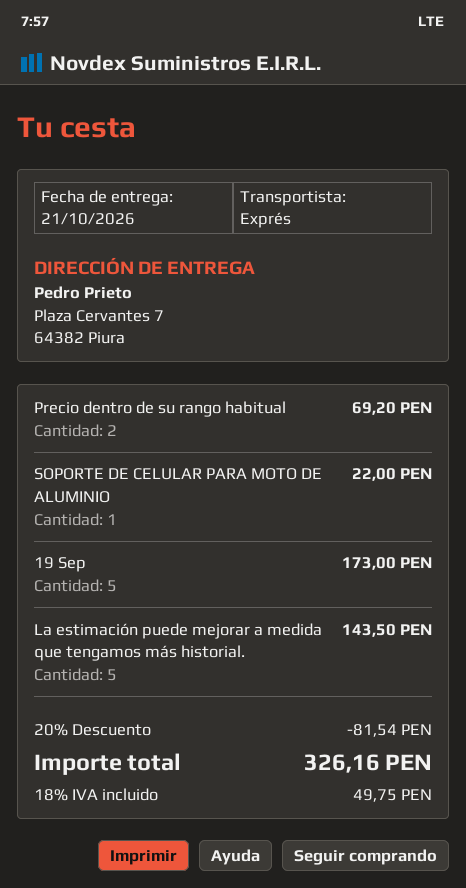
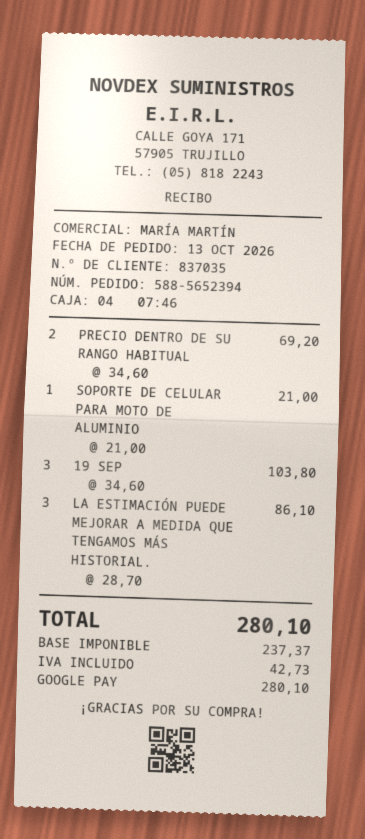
SOPORTE DE CELULAR PARA MOTO DE ALUMINIO: 1 for 22.00 -> 1 for 21.00
19 Sep: 5 for 173.00 -> 3 for 103.80
La estimación puede mejorar a medida que tengamos más historial.: 5 for 143.50 -> 3 for 86.10
discount: 20% = 81.54 -> none
tax: 49.75 -> 42.73
total: 326.16 -> 280.10

